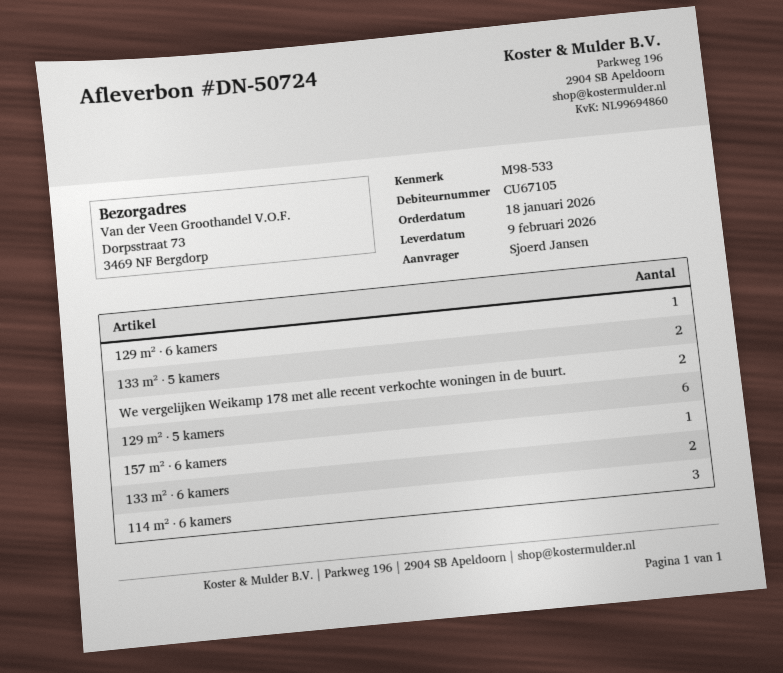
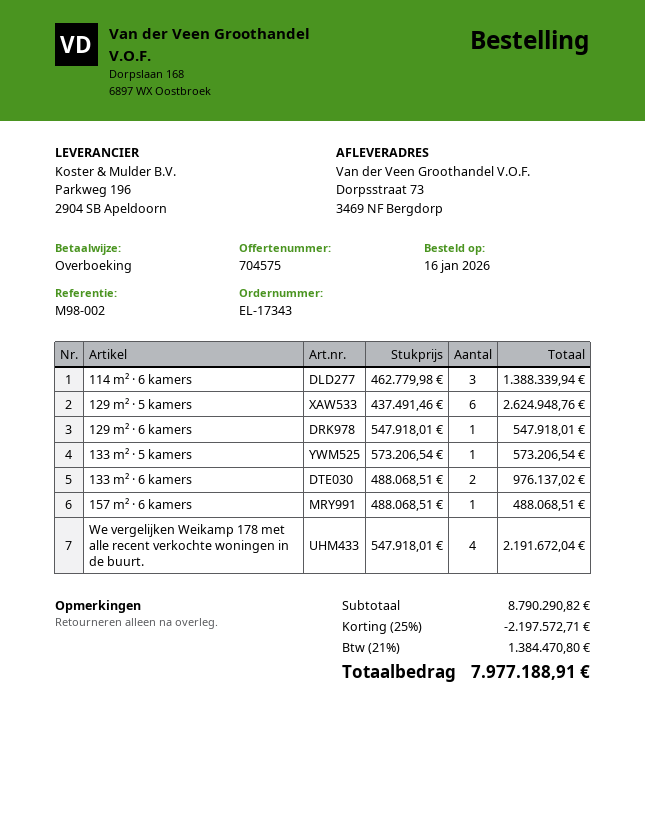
order date: 2026-01-18 -> 2026-01-16
reference: M98-533 -> M98-002
133 m² · 5 kamers: 2 -> 1
We vergelijken Weikamp 178 met alle recent verkochte woningen in de buurt.: 2 -> 4

